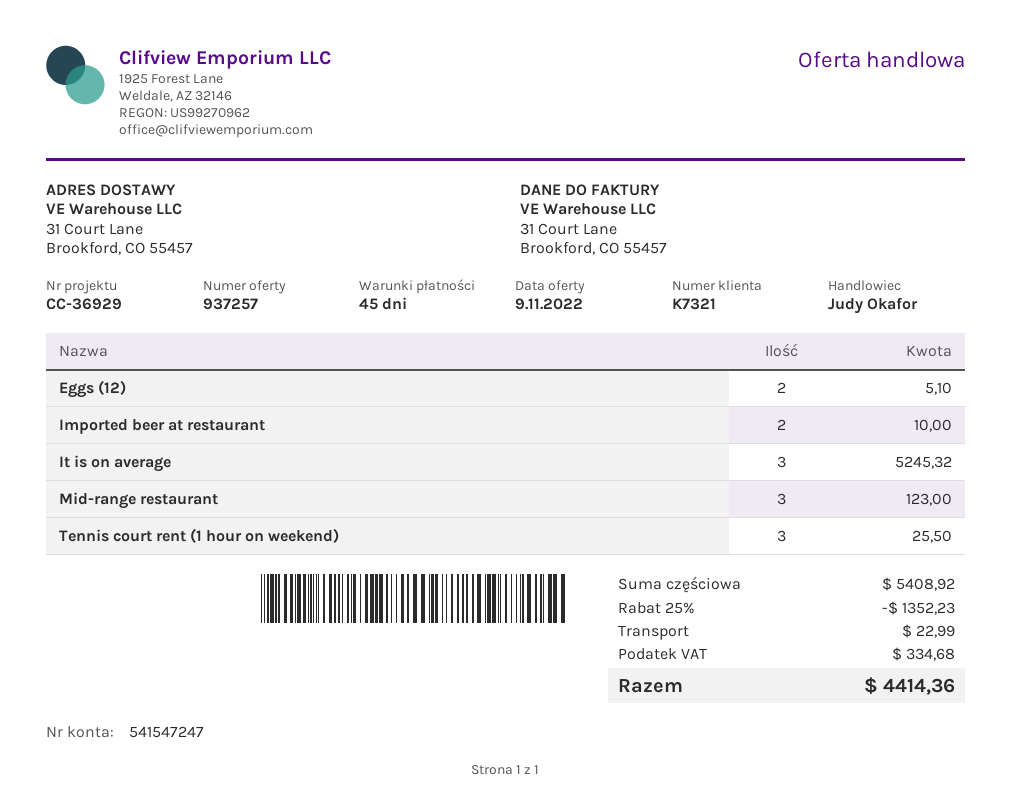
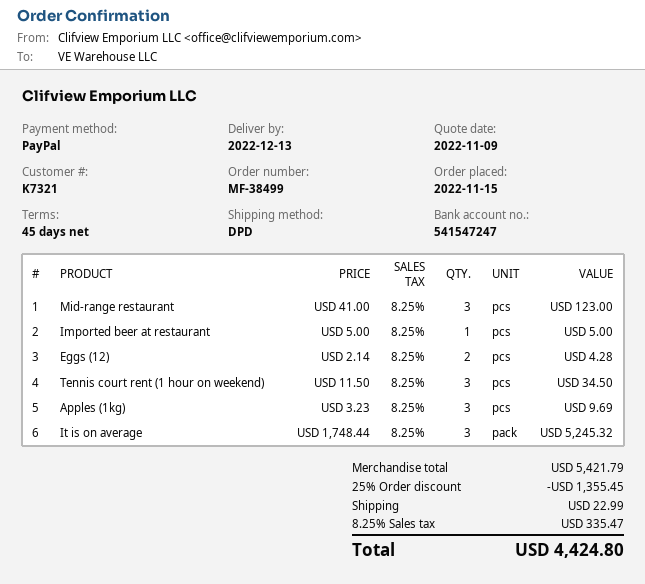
Eggs (12): 2 for 5.10 -> 2 for 4.28
Imported beer at restaurant: 2 for 10.00 -> 1 for 5.00
Tennis court rent (1 hour on weekend): 3 for 25.50 -> 3 for 34.50
Apples (1kg): none -> 3 for 9.69
subtotal: 5408.92 -> 5421.79
discount: 25% = 1352.23 -> 25% = 1355.45
tax: 334.68 -> 335.47
total: 4414.36 -> 4424.80

